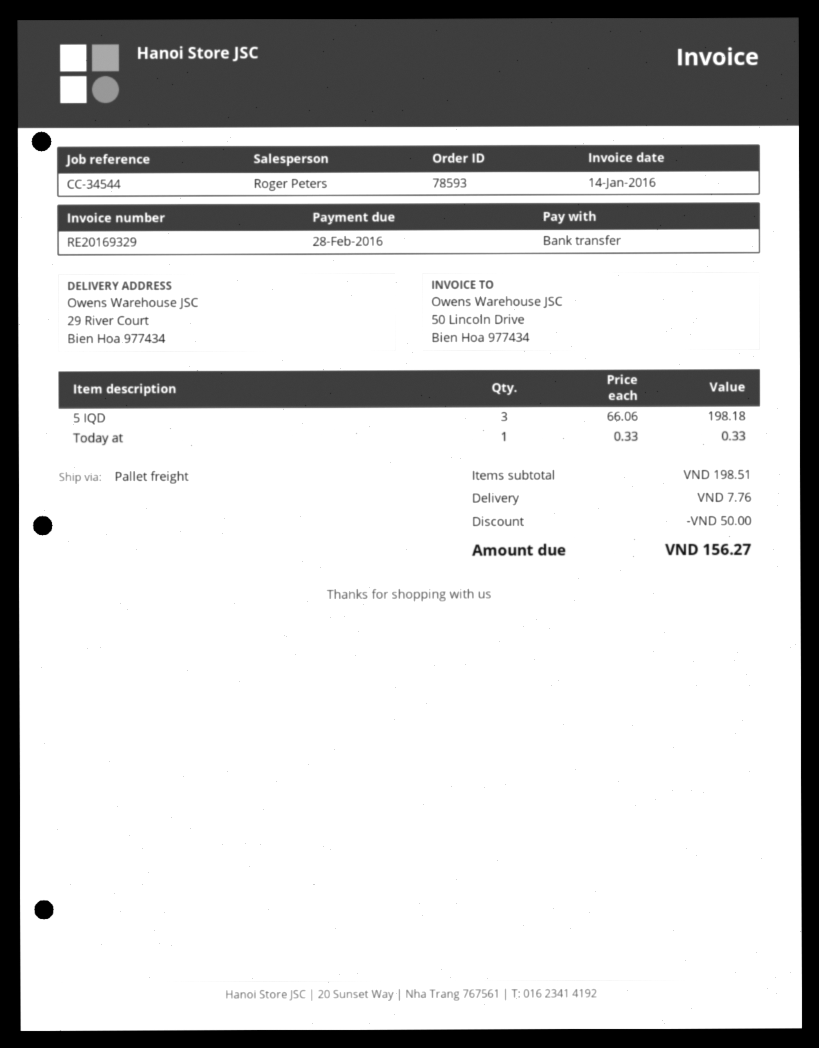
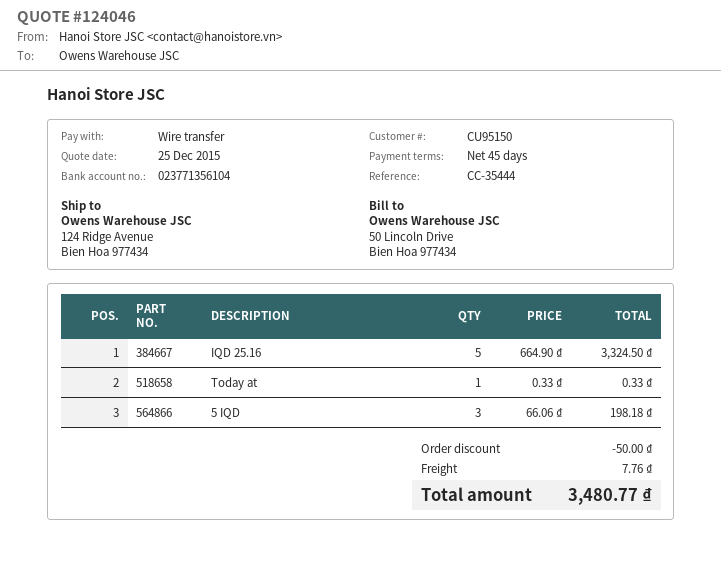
reference: CC-34544 -> CC-35444
ship to: 29 River Court, Bien Hoa 977434 -> 124 Ridge Avenue, Bien Hoa 977434
IQD 25.16: none -> 5 x 664.90 = 3324.50
total: 156.27 -> 3480.77

